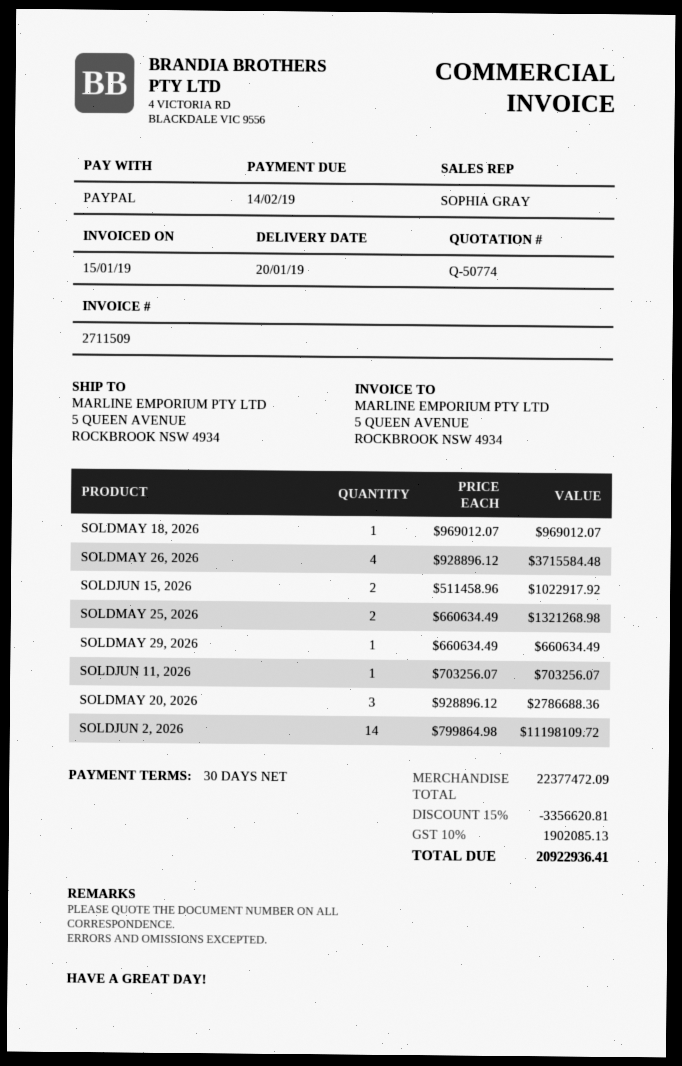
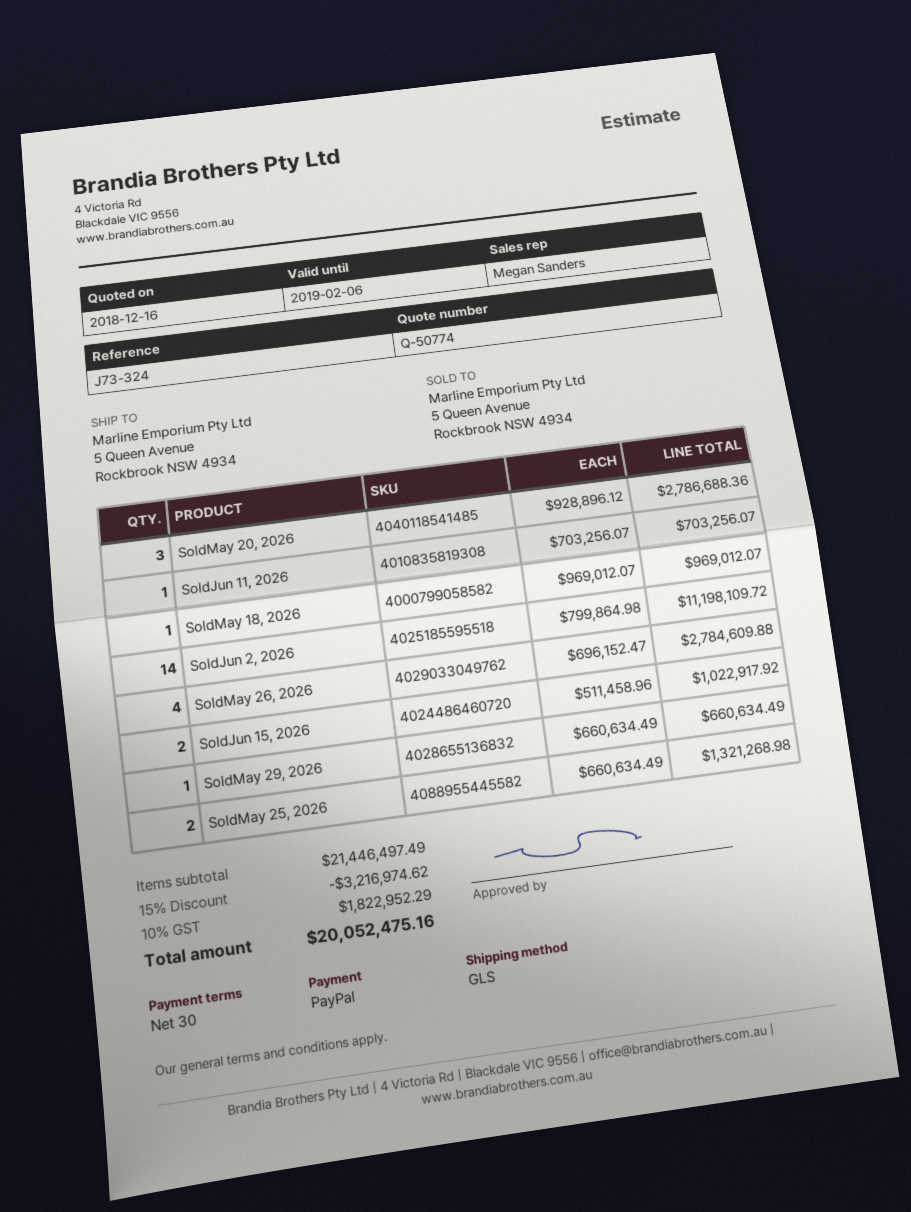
sales rep: SOPHIA GRAY -> Megan Sanders
SOLDMAY 26, 2026: 4 x 928896.12 = 3715584.48 -> 4 x 696152.47 = 2784609.88
subtotal: 22377472.09 -> 21446497.49
discount: 15% = 3356620.81 -> 15% = 3216974.62
tax: 10% = 1902085.13 -> 10% = 1822952.29
total: 20922936.41 -> 20052475.16

